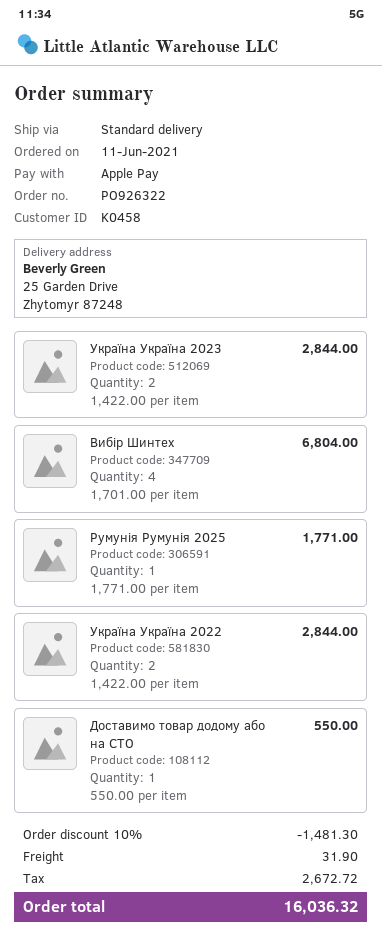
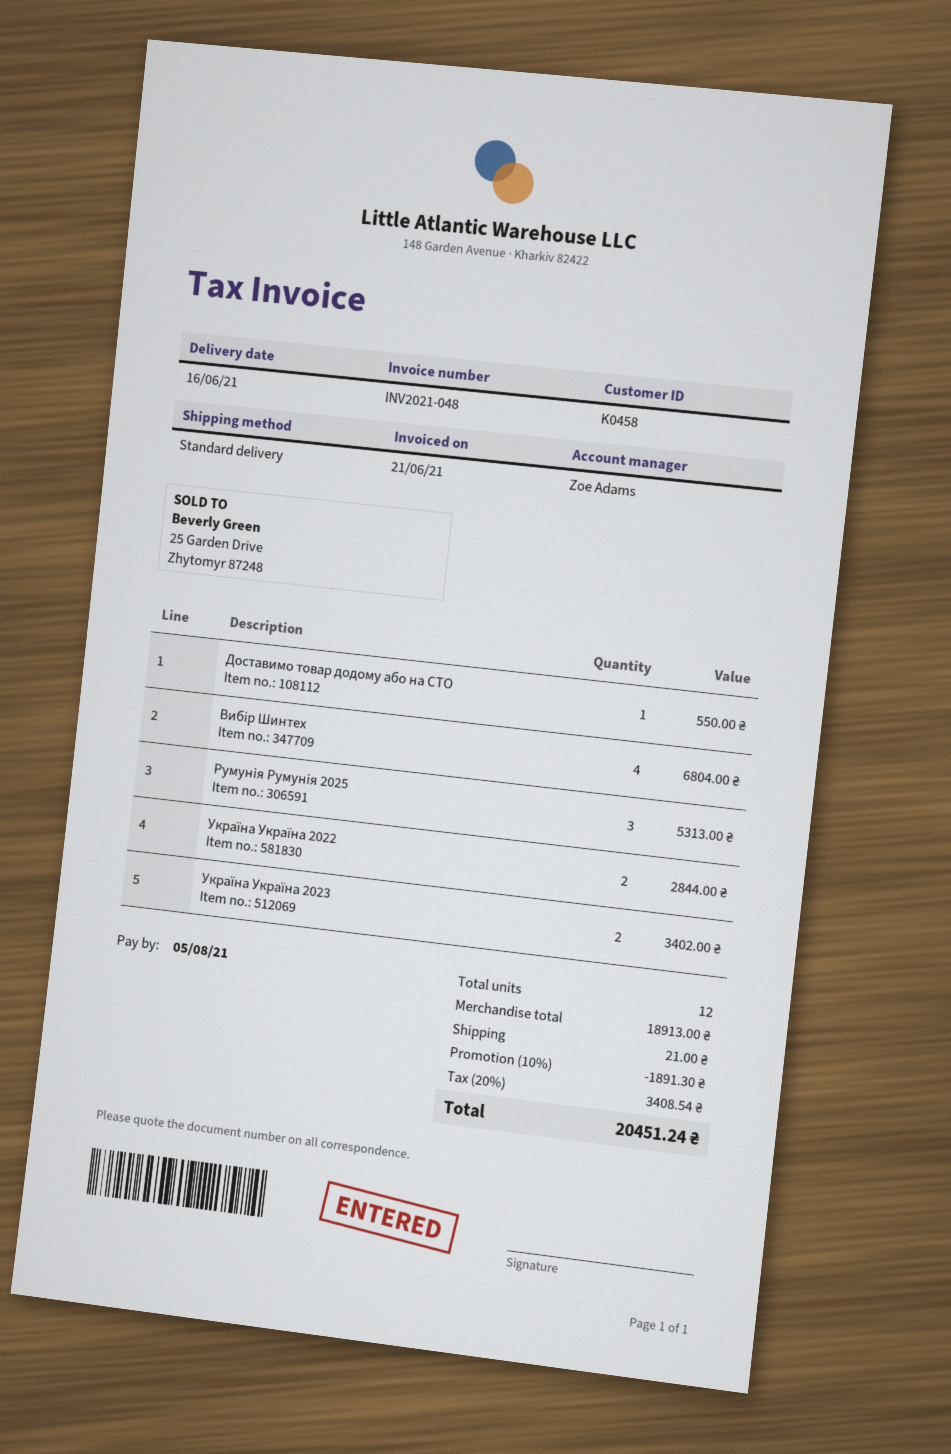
Україна Україна 2023: 2 for 2844.00 -> 2 for 3402.00
Румунія Румунія 2025: 1 for 1771.00 -> 3 for 5313.00
discount: 10% = 1481.30 -> 10% = 1891.30
shipping: 31.90 -> 21.00
tax: 2672.72 -> 3408.54
total: 16036.32 -> 20451.24

